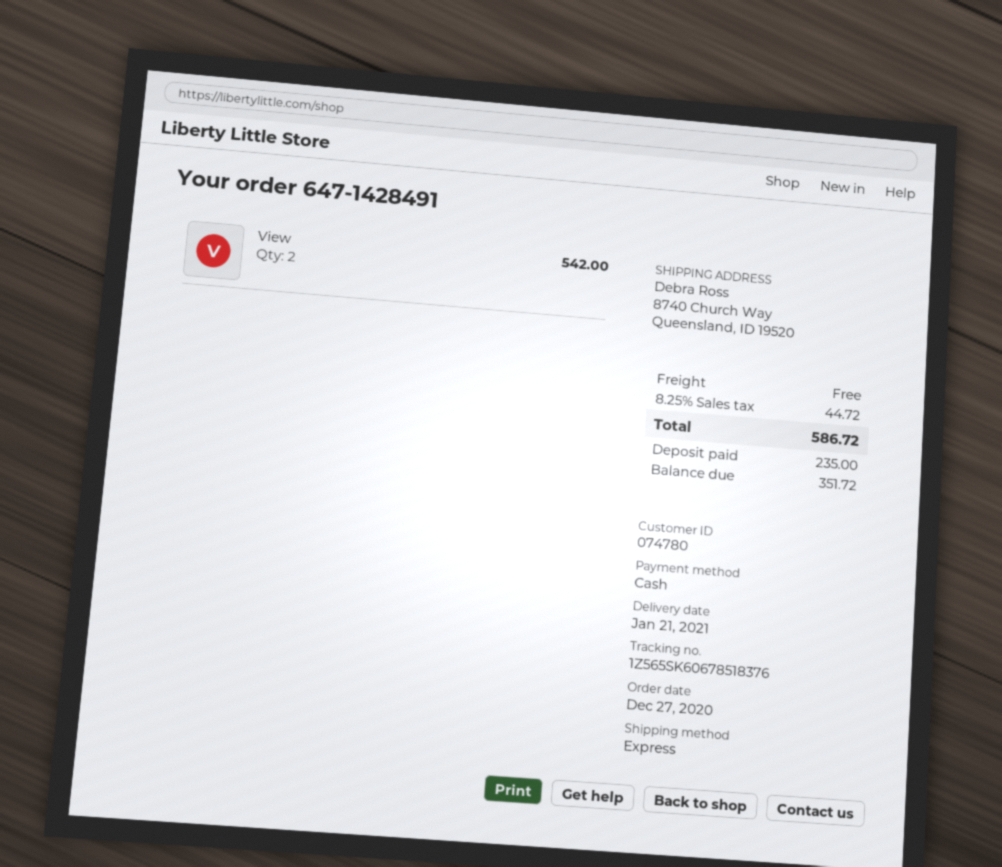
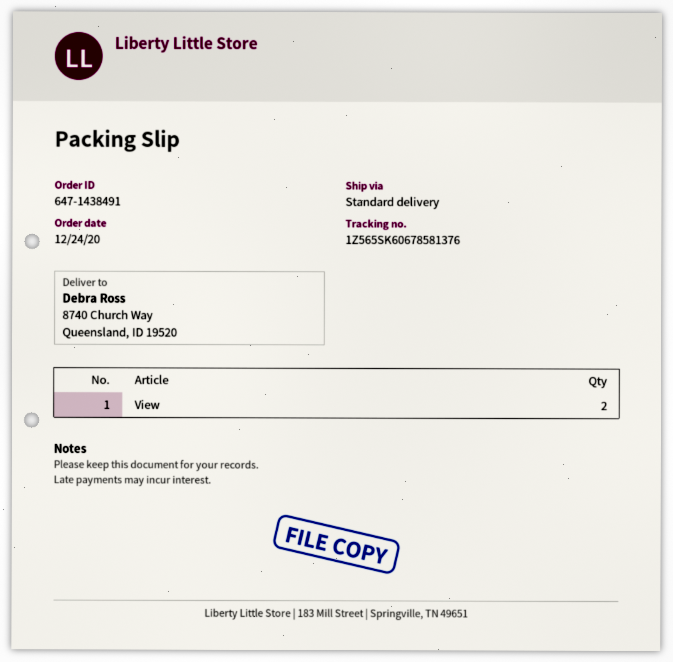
order number: 647-1428491 -> 647-1438491
order date: 2020-12-27 -> 2020-12-24
shipping method: express -> standard
tracking number: 1Z565SK60678518376 -> 1Z565SK60678581376

